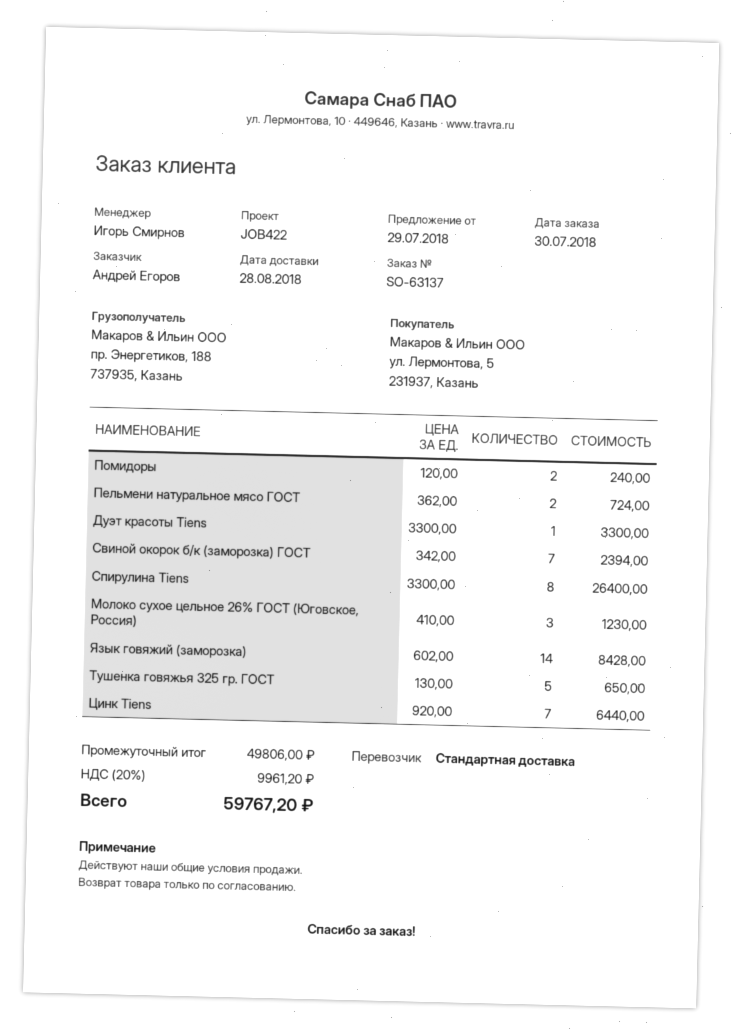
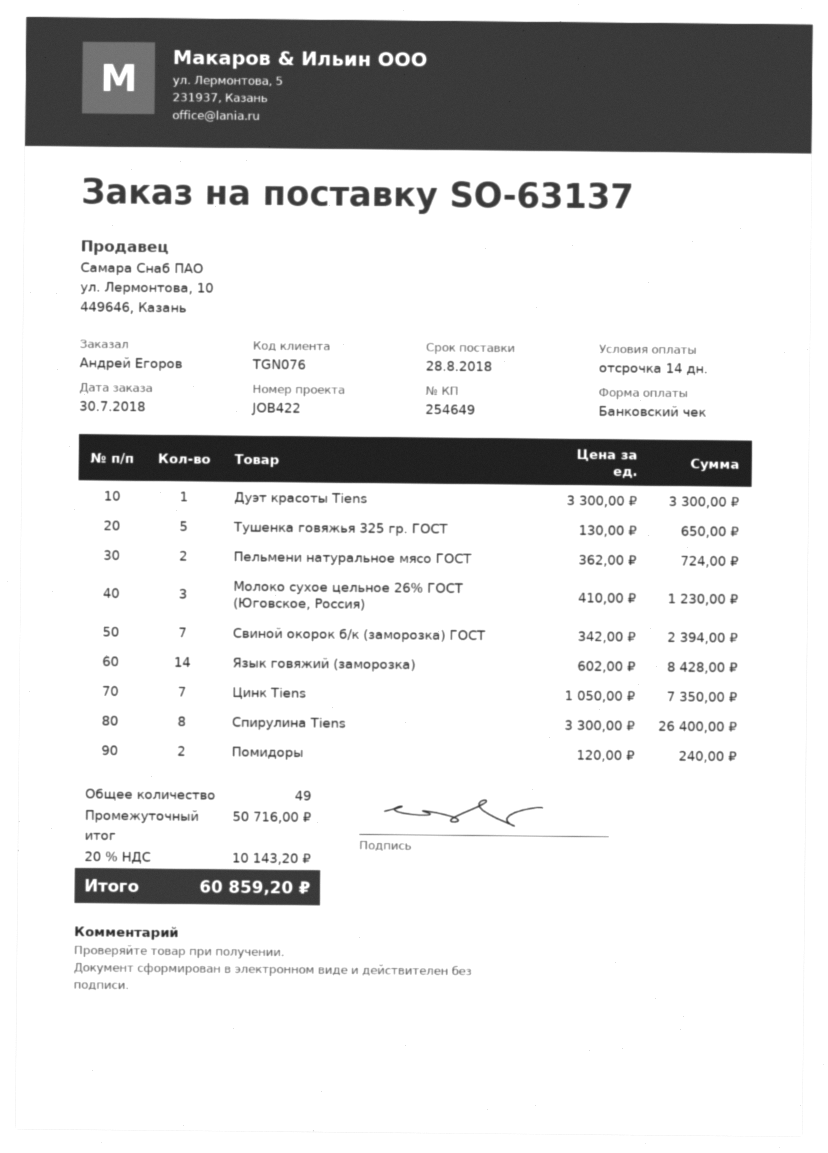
Цинк Tiens: 7 x 920.00 = 6440.00 -> 7 x 1050.00 = 7350.00
subtotal: 49806.00 -> 50716.00
tax: 20% = 9961.20 -> 20% = 10143.20
total: 59767.20 -> 60859.20

